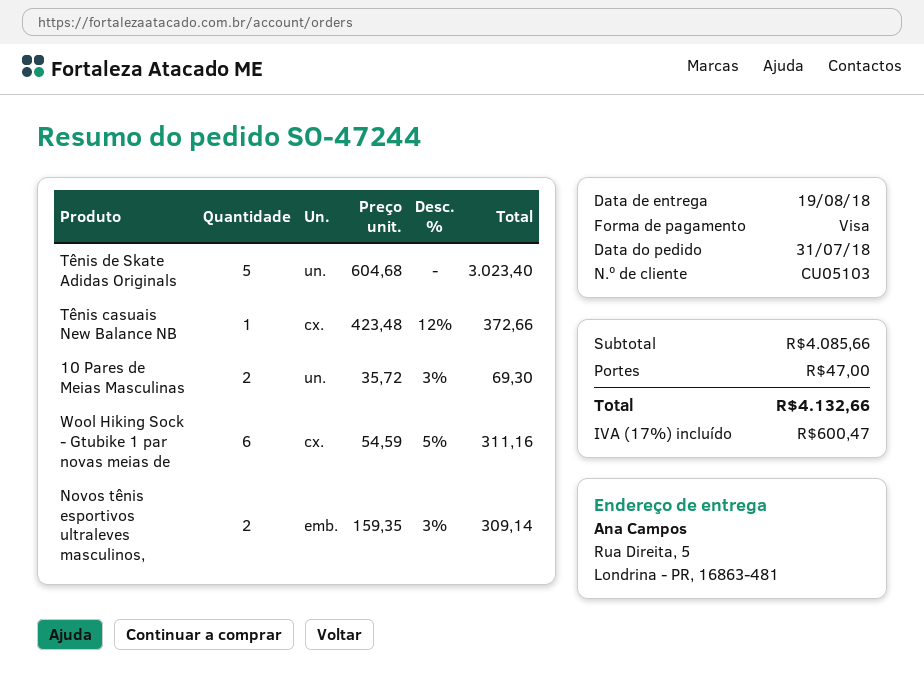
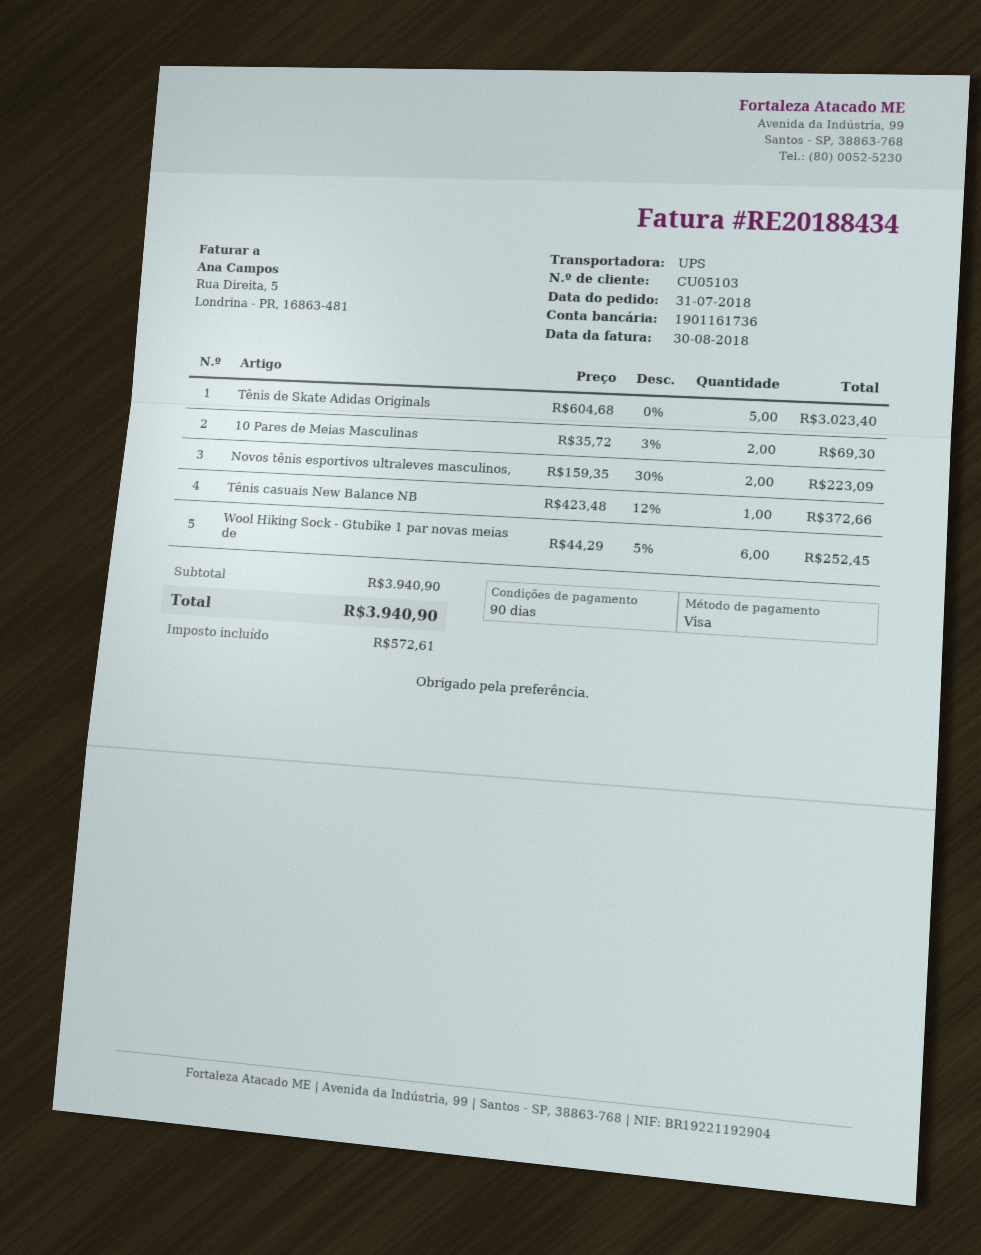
Wool Hiking Sock - Gtubike 1 par novas meias de: 6 x 54.59 - 5% = 311.16 -> 6 x 44.29 - 5% = 252.45
Novos tênis esportivos ultraleves masculinos,: 2 x 159.35 - 3% = 309.14 -> 2 x 159.35 - 30% = 223.09
subtotal: 4085.66 -> 3940.90
shipping: 47.00 -> none
tax: 600.47 -> 572.61
total: 4132.66 -> 3940.90

